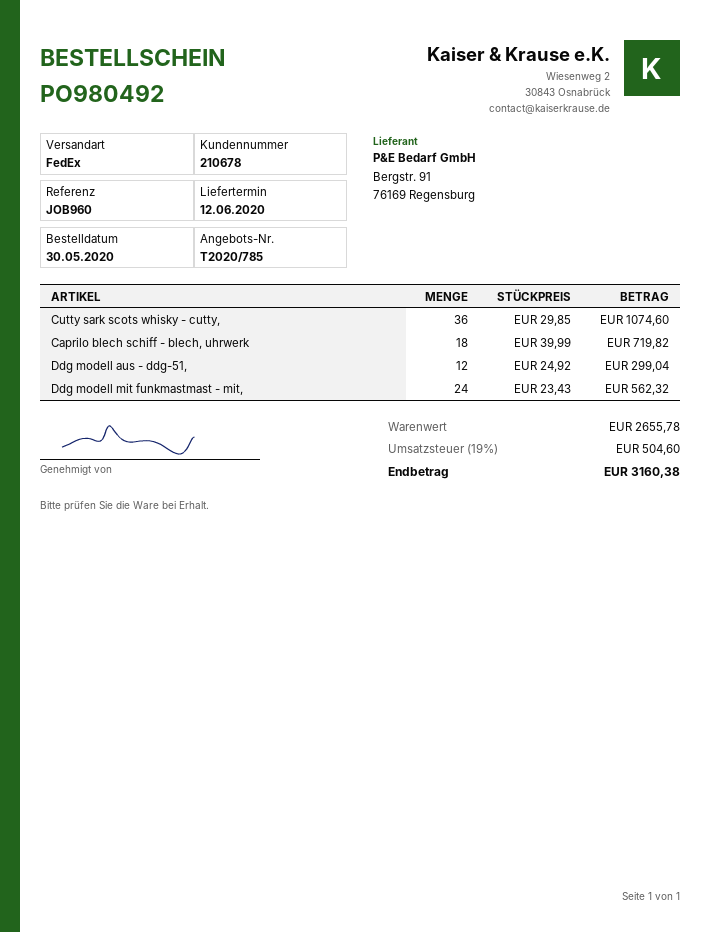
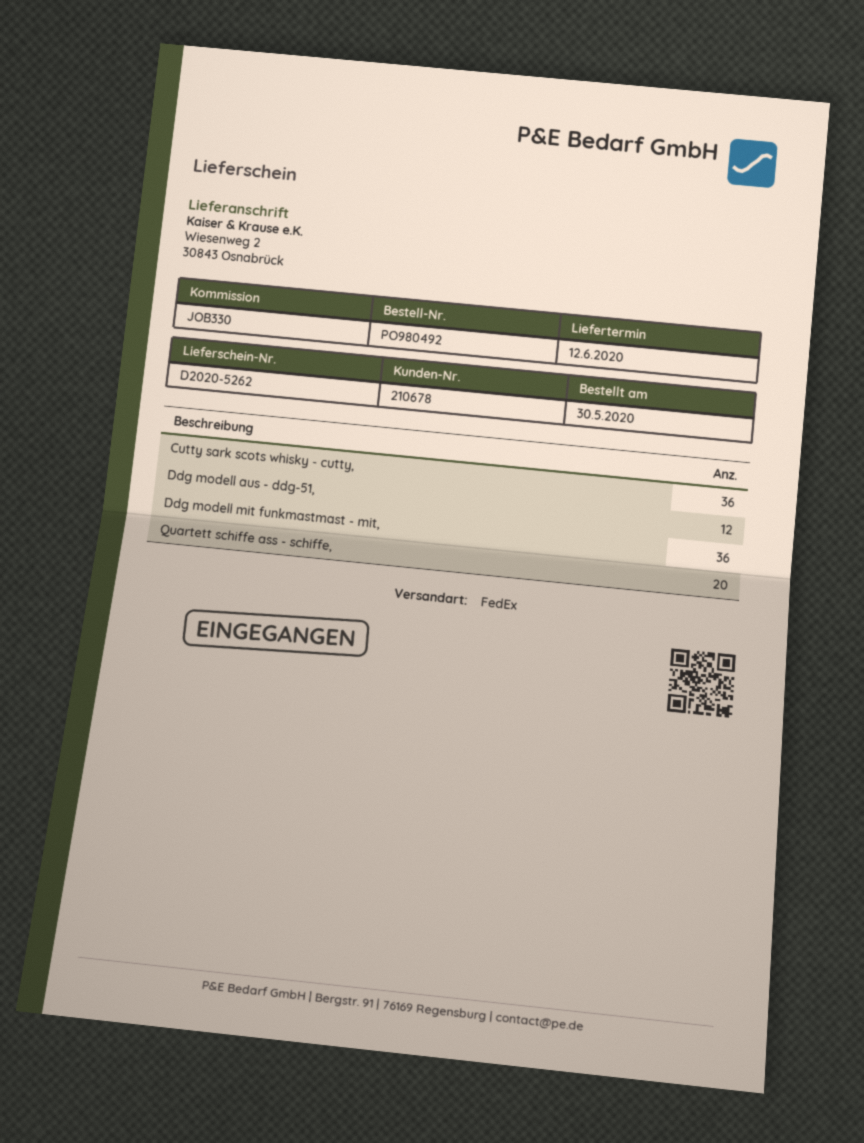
reference: JOB960 -> JOB330
Caprilo blech schiff - blech, uhrwerk: 18 -> none
Ddg modell mit funkmastmast - mit,: 24 -> 36
Quartett schiffe ass - schiffe,: none -> 20

